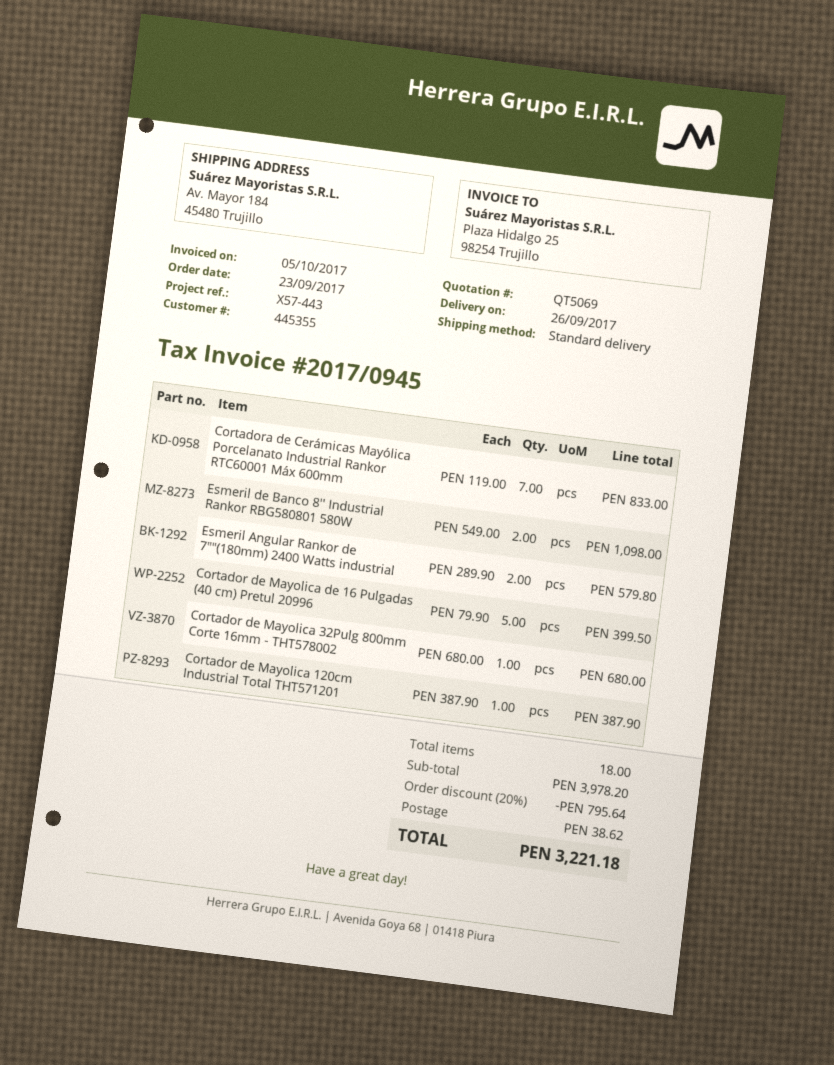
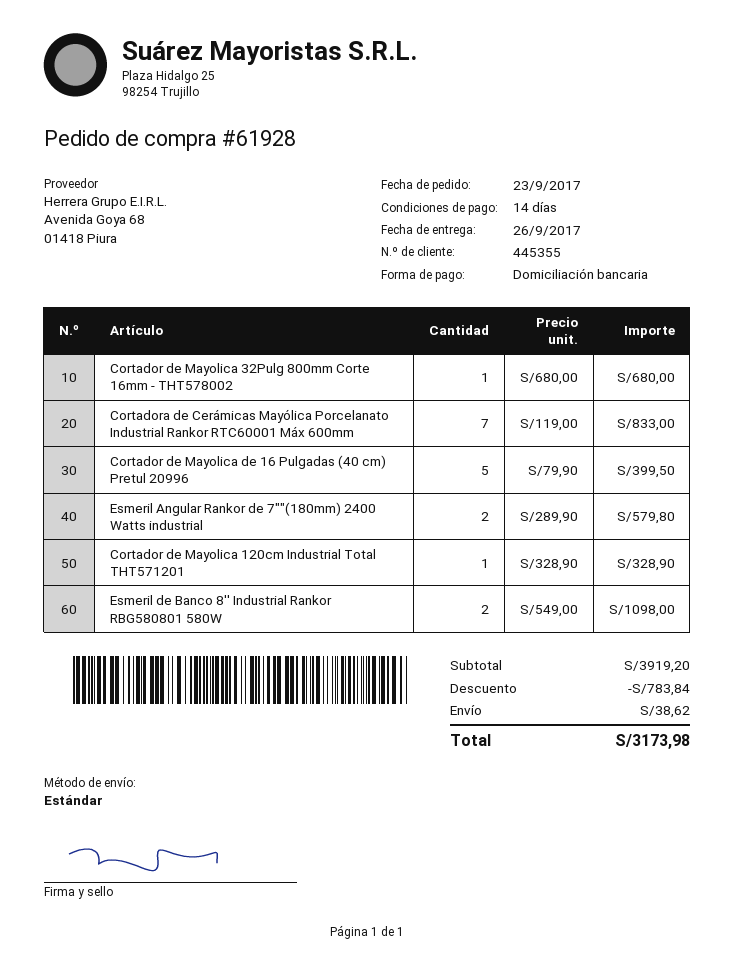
Cortador de Mayolica 120cm Industrial Total THT571201: 1 x 387.90 = 387.90 -> 1 x 328.90 = 328.90
subtotal: 3978.20 -> 3919.20
discount: 795.64 -> 783.84
total: 3221.18 -> 3173.98

